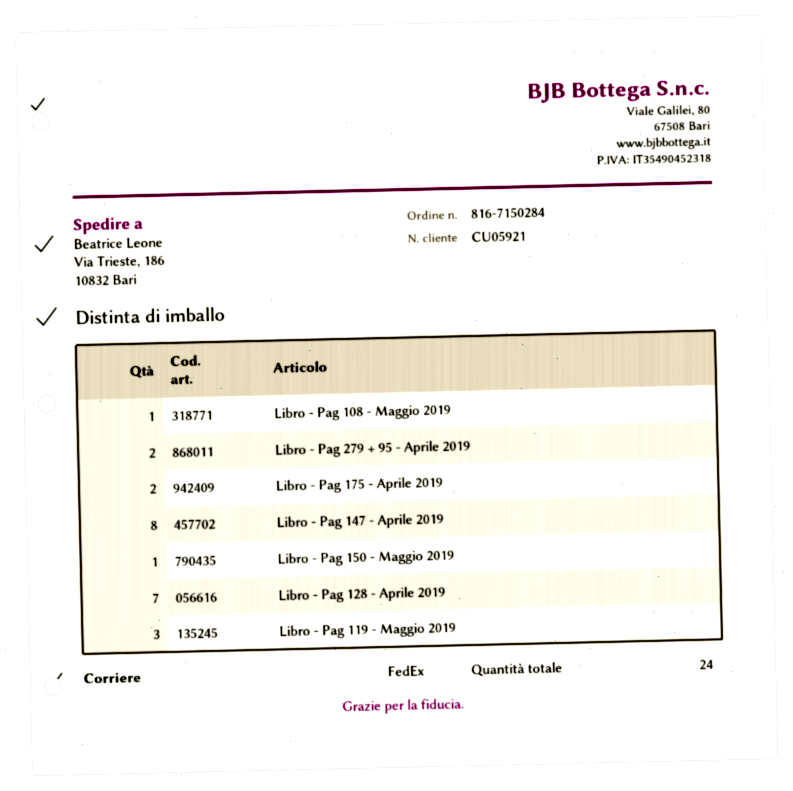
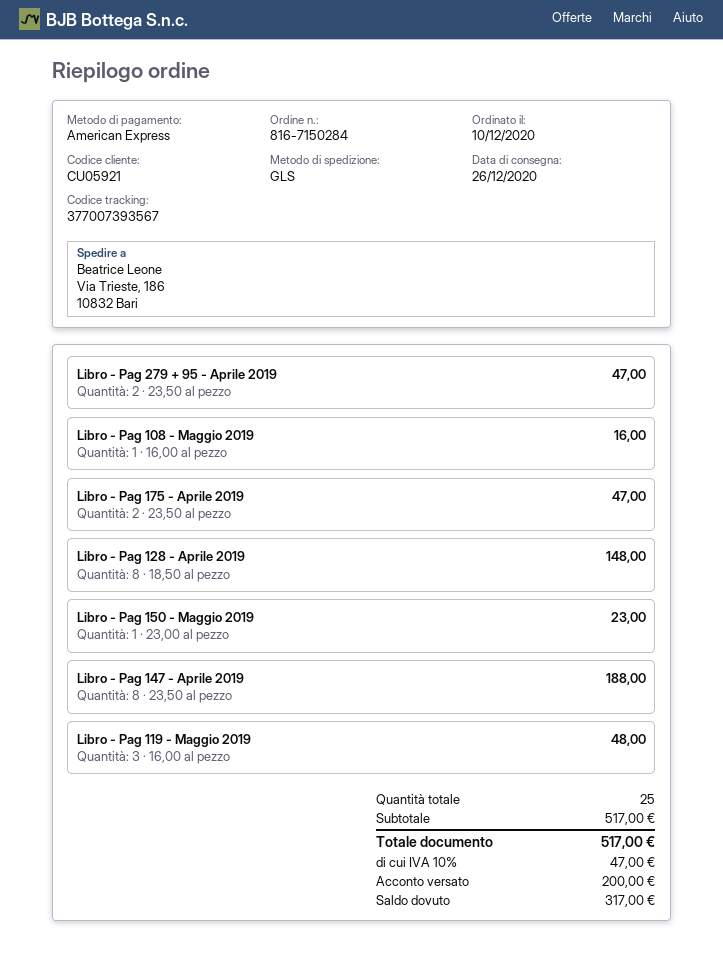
shipping method: FedEx -> GLS
Libro - Pag 128 - Aprile 2019: 7 -> 8
total quantity: 24 -> 25

